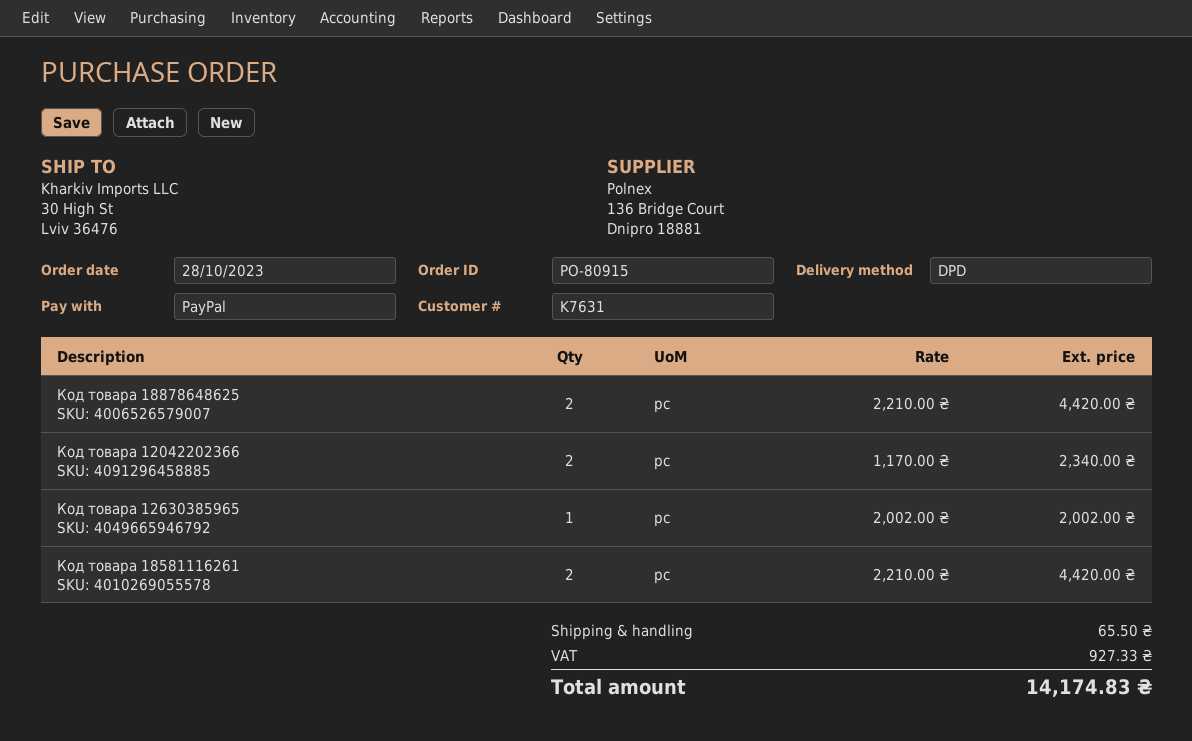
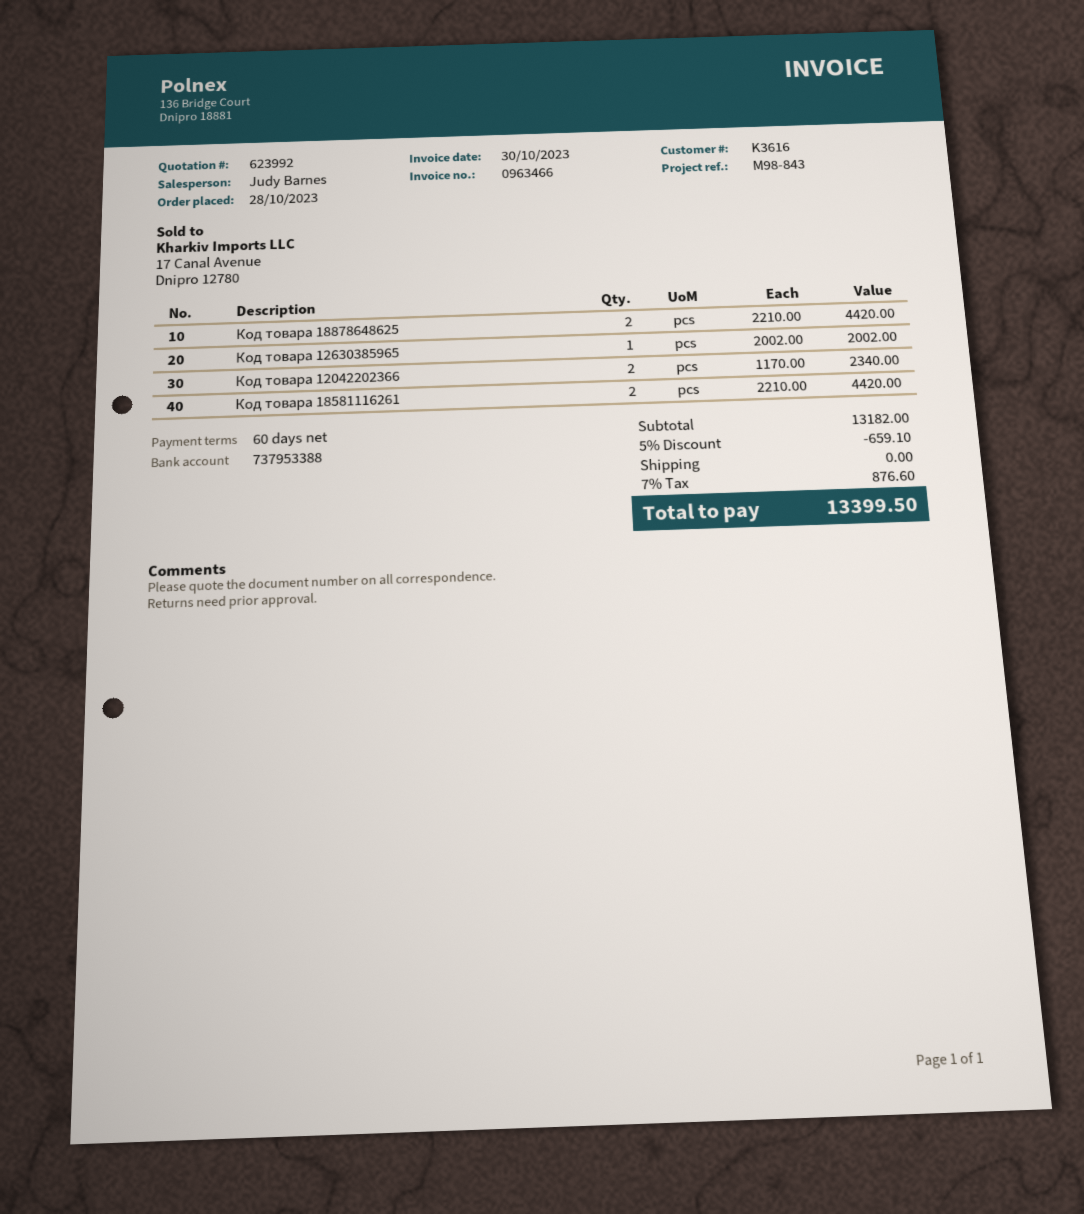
customer number: K7631 -> K3616
discount: none -> 5% = 659.10
shipping: 65.50 -> 0.00
tax: 927.33 -> 876.60
total: 14174.83 -> 13399.50

